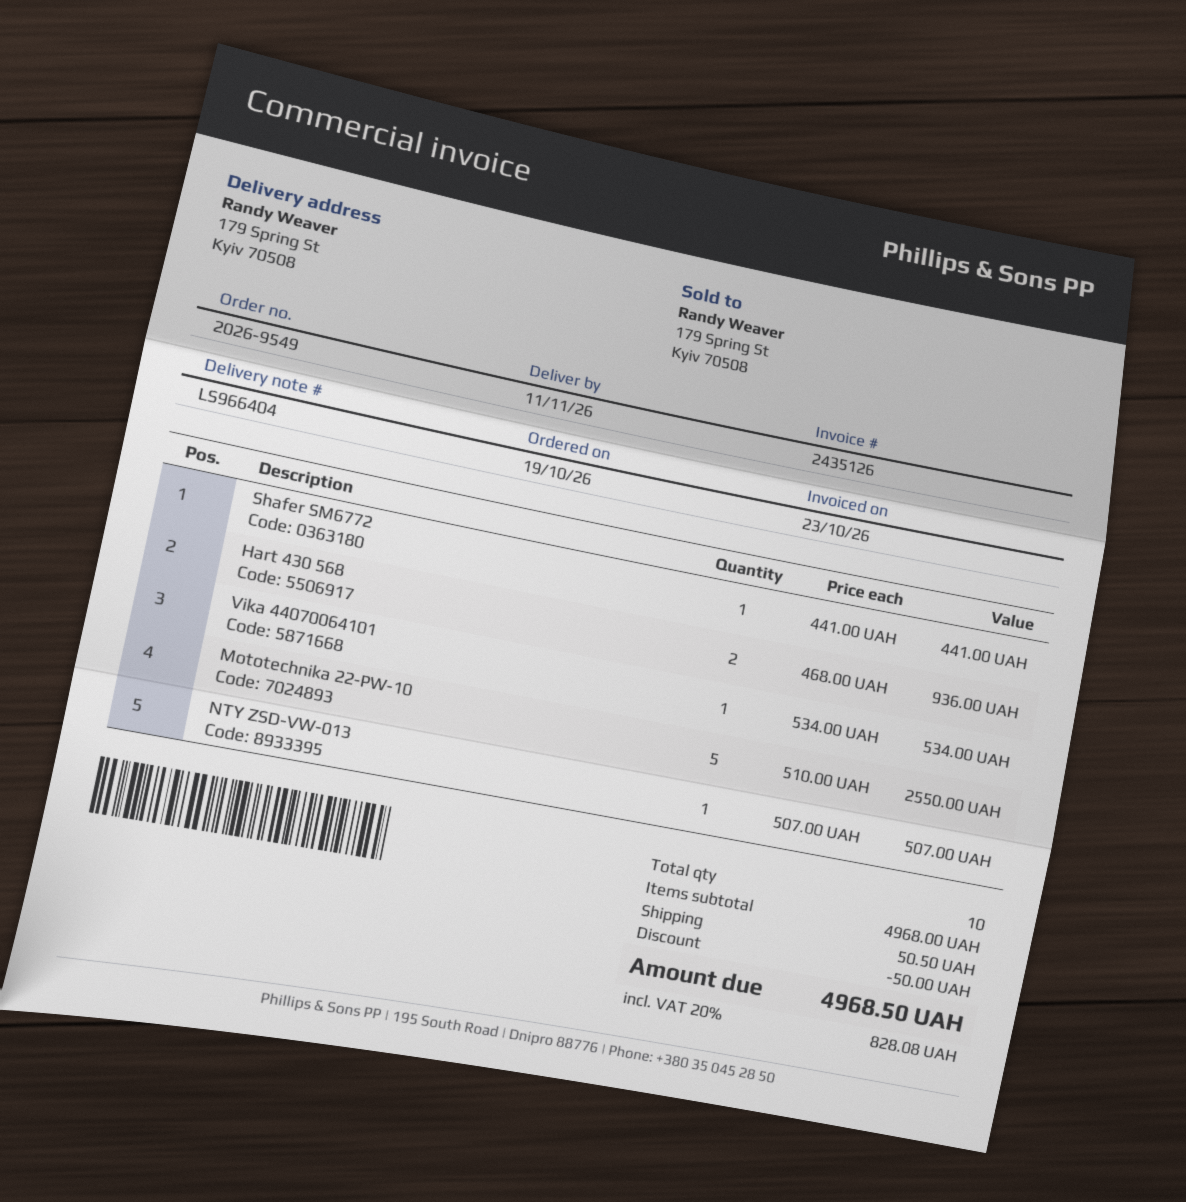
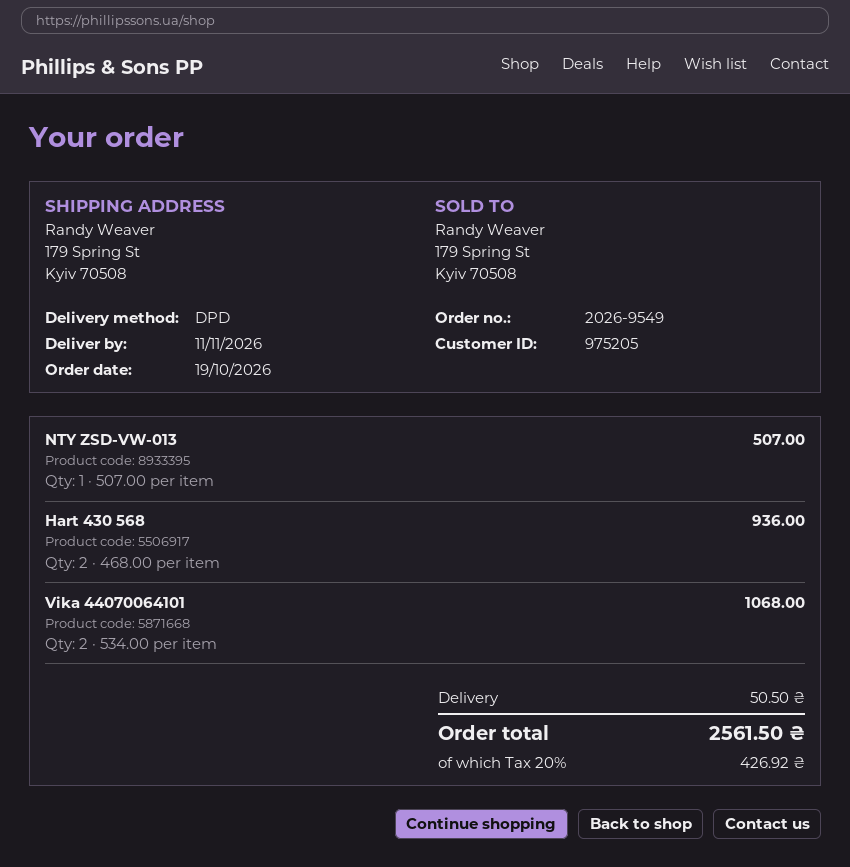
Shafer SM6772: 1 x 441.00 = 441.00 -> none
Vika 44070064101: 1 x 534.00 = 534.00 -> 2 x 534.00 = 1068.00
Mototechnika 22-PW-10: 5 x 510.00 = 2550.00 -> none
discount: 50.00 -> none
tax: 20% = 828.08 -> 20% = 426.92
total: 4968.50 -> 2561.50

